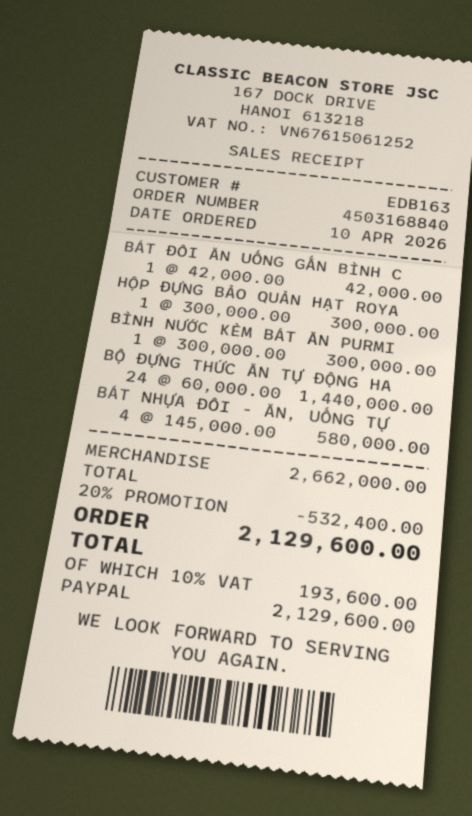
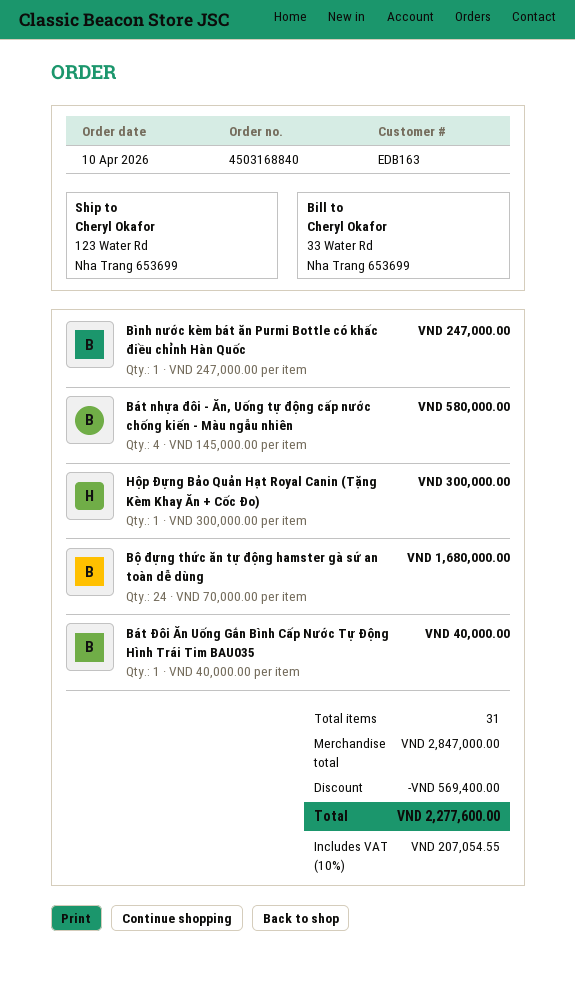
BÁT ĐÔI ĂN UỐNG GẮN BÌNH C: 1 x 42000.00 = 42000.00 -> 1 x 40000.00 = 40000.00
BÌNH NƯỚC KÈM BÁT ĂN PURMI: 1 x 300000.00 = 300000.00 -> 1 x 247000.00 = 247000.00
BỘ ĐỰNG THỨC ĂN TỰ ĐỘNG HA: 24 x 60000.00 = 1440000.00 -> 24 x 70000.00 = 1680000.00
subtotal: 2662000.00 -> 2847000.00
discount: 532400.00 -> 569400.00
tax: 10% = 193600.00 -> 10% = 207054.55
total: 2129600.00 -> 2277600.00

